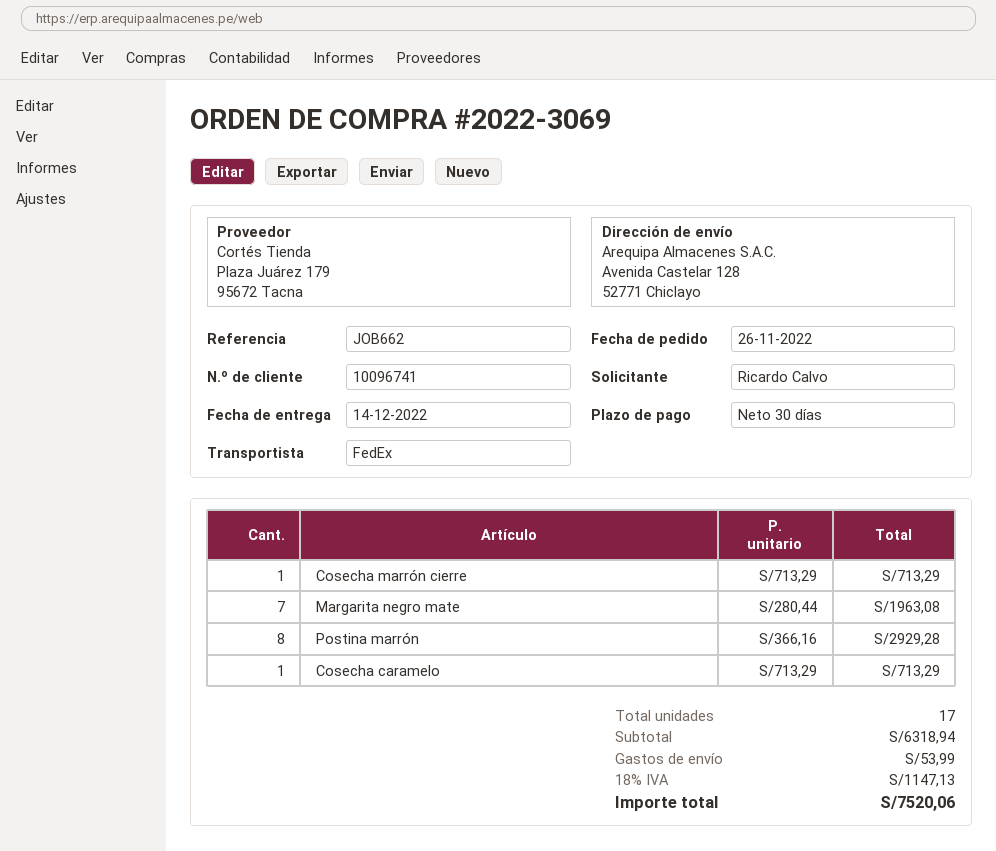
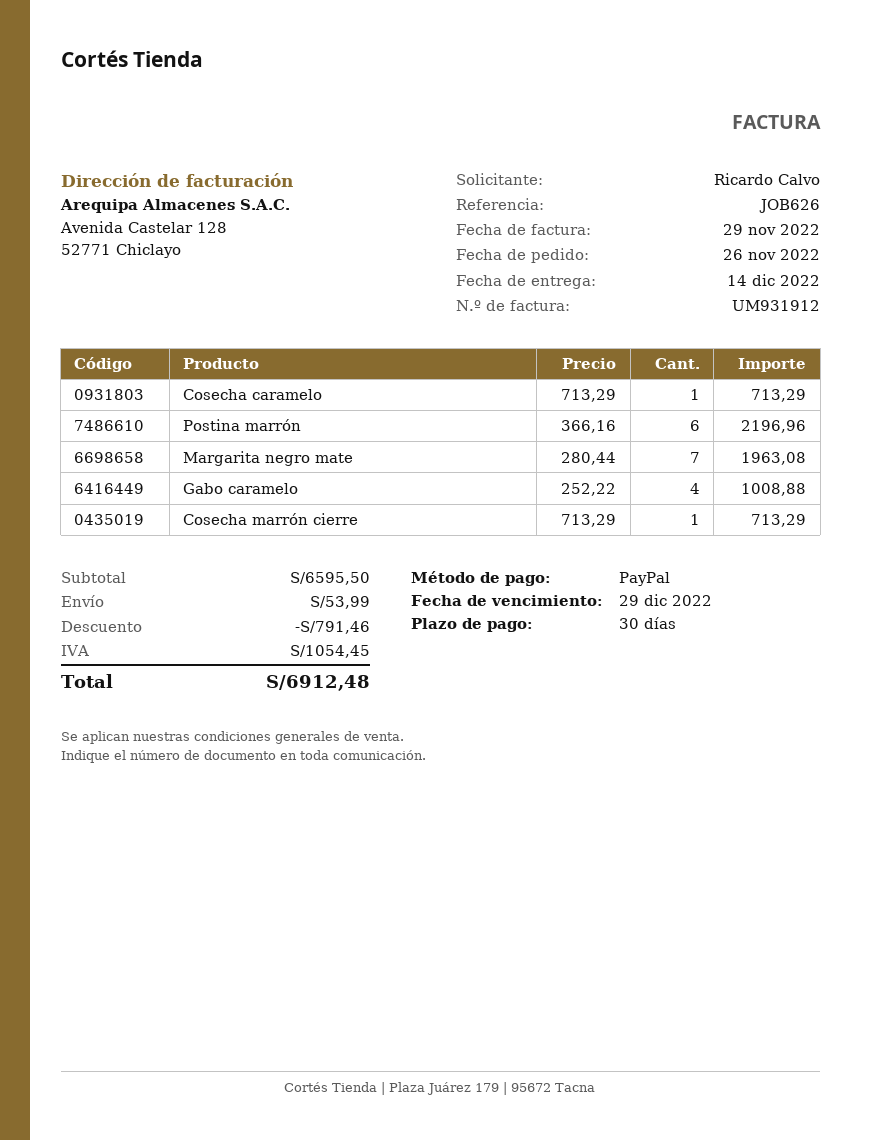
reference: JOB662 -> JOB626
Postina marrón: 8 x 366.16 = 2929.28 -> 6 x 366.16 = 2196.96
Gabo caramelo: none -> 4 x 252.22 = 1008.88
subtotal: 6318.94 -> 6595.50
discount: none -> 791.46
tax: 1147.13 -> 1054.45
total: 7520.06 -> 6912.48

